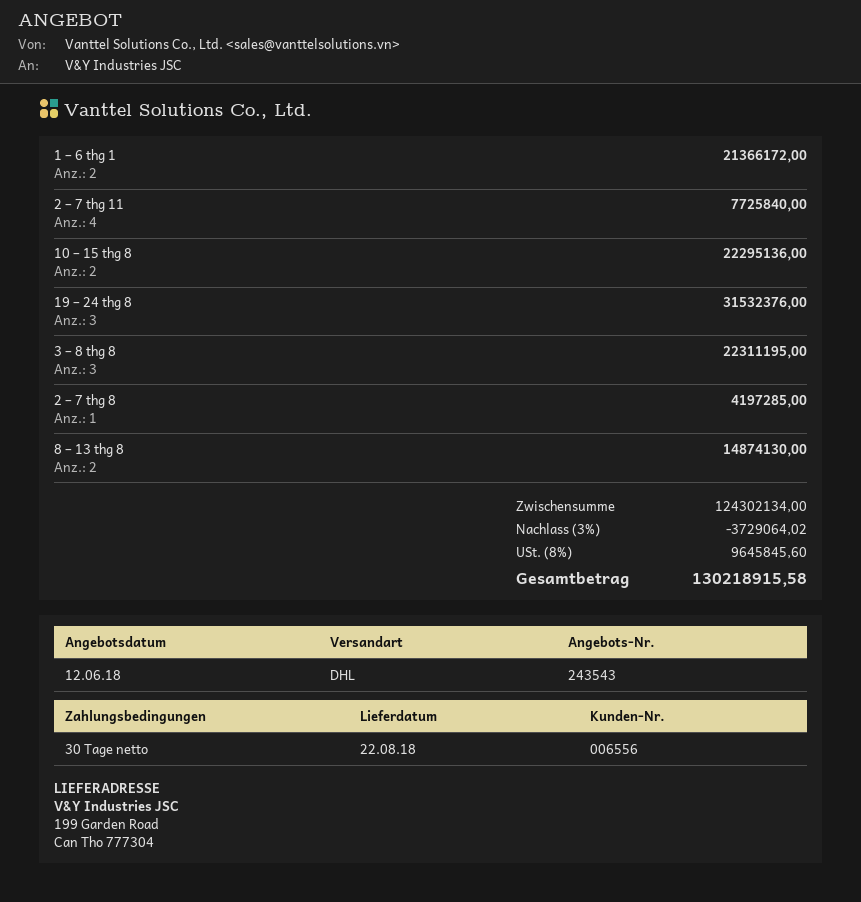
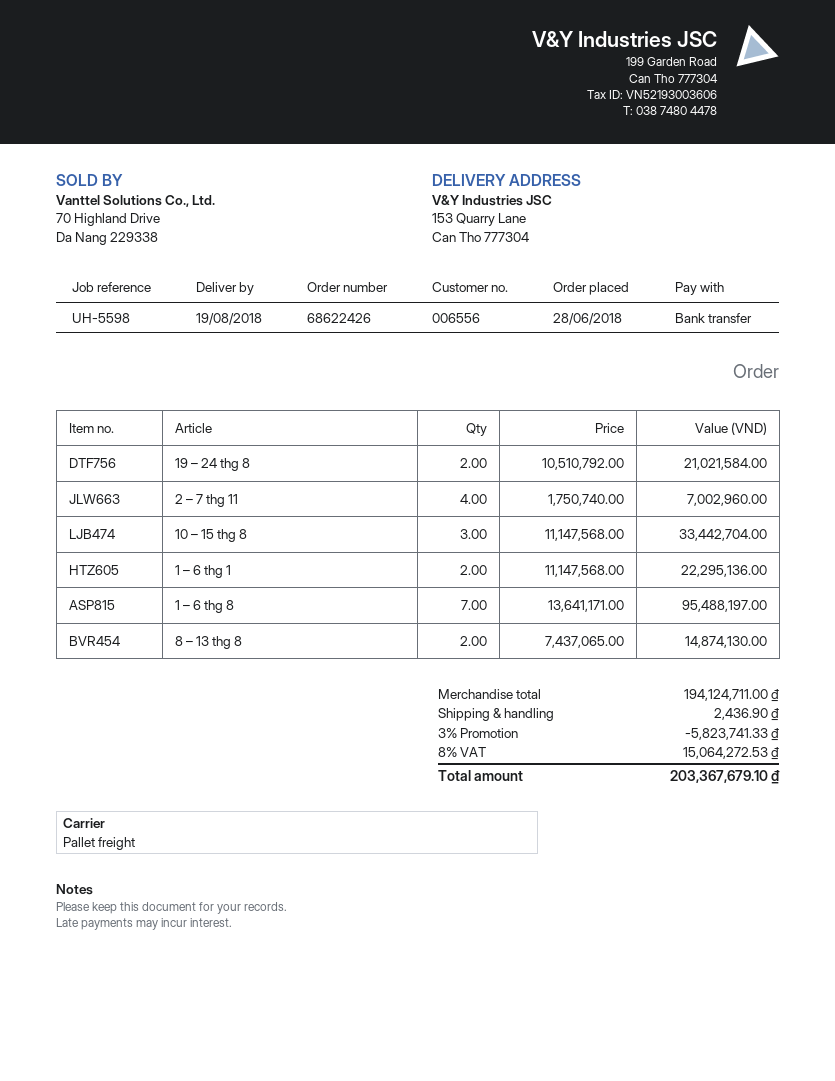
delivery date: 2018-08-22 -> 2018-08-19
shipping method: DHL -> pallet freight
ship to: 199 Garden Road, Can Tho 777304 -> 153 Quarry Lane, Can Tho 777304
1 – 6 thg 1: 2 for 21366172.00 -> 2 for 22295136.00
2 – 7 thg 11: 4 for 7725840.00 -> 4 for 7002960.00
10 – 15 thg 8: 2 for 22295136.00 -> 3 for 33442704.00
19 – 24 thg 8: 3 for 31532376.00 -> 2 for 21021584.00
3 – 8 thg 8: 3 for 22311195.00 -> none
2 – 7 thg 8: 1 for 4197285.00 -> none
1 – 6 thg 8: none -> 7 for 95488197.00
subtotal: 124302134.00 -> 194124711.00
discount: 3% = 3729064.02 -> 3% = 5823741.33
shipping: none -> 2436.90
tax: 8% = 9645845.60 -> 8% = 15064272.53
total: 130218915.58 -> 203367679.10

